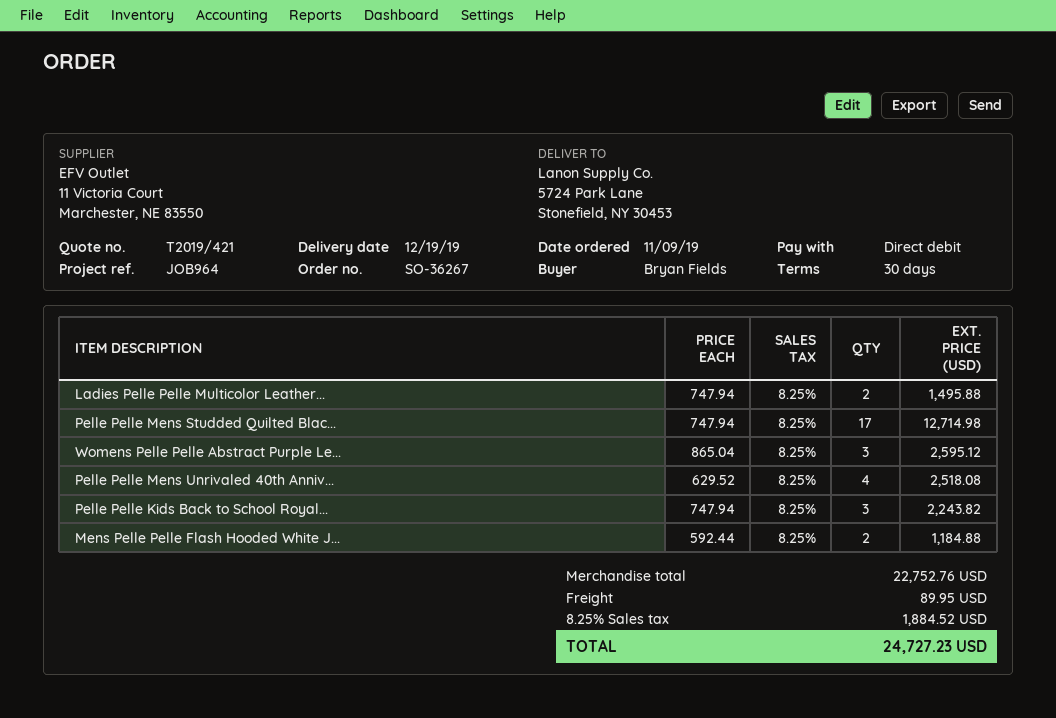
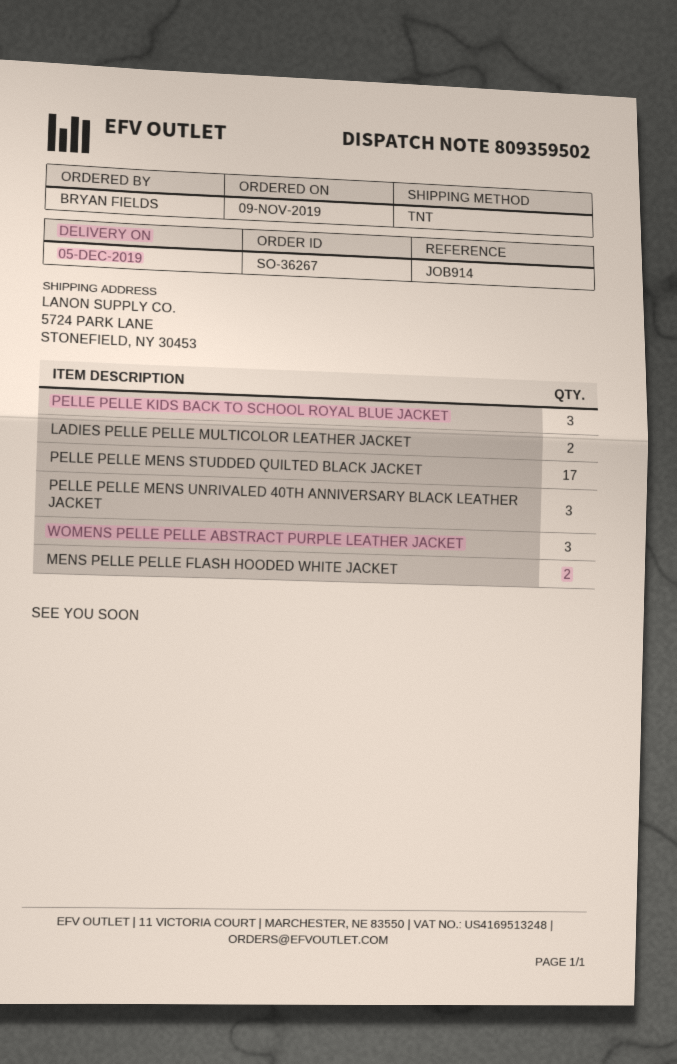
delivery date: 2019-12-19 -> 2019-12-05
reference: JOB964 -> JOB914
Pelle Pelle Mens Unrivaled 40th Anniv...: 4 -> 3

